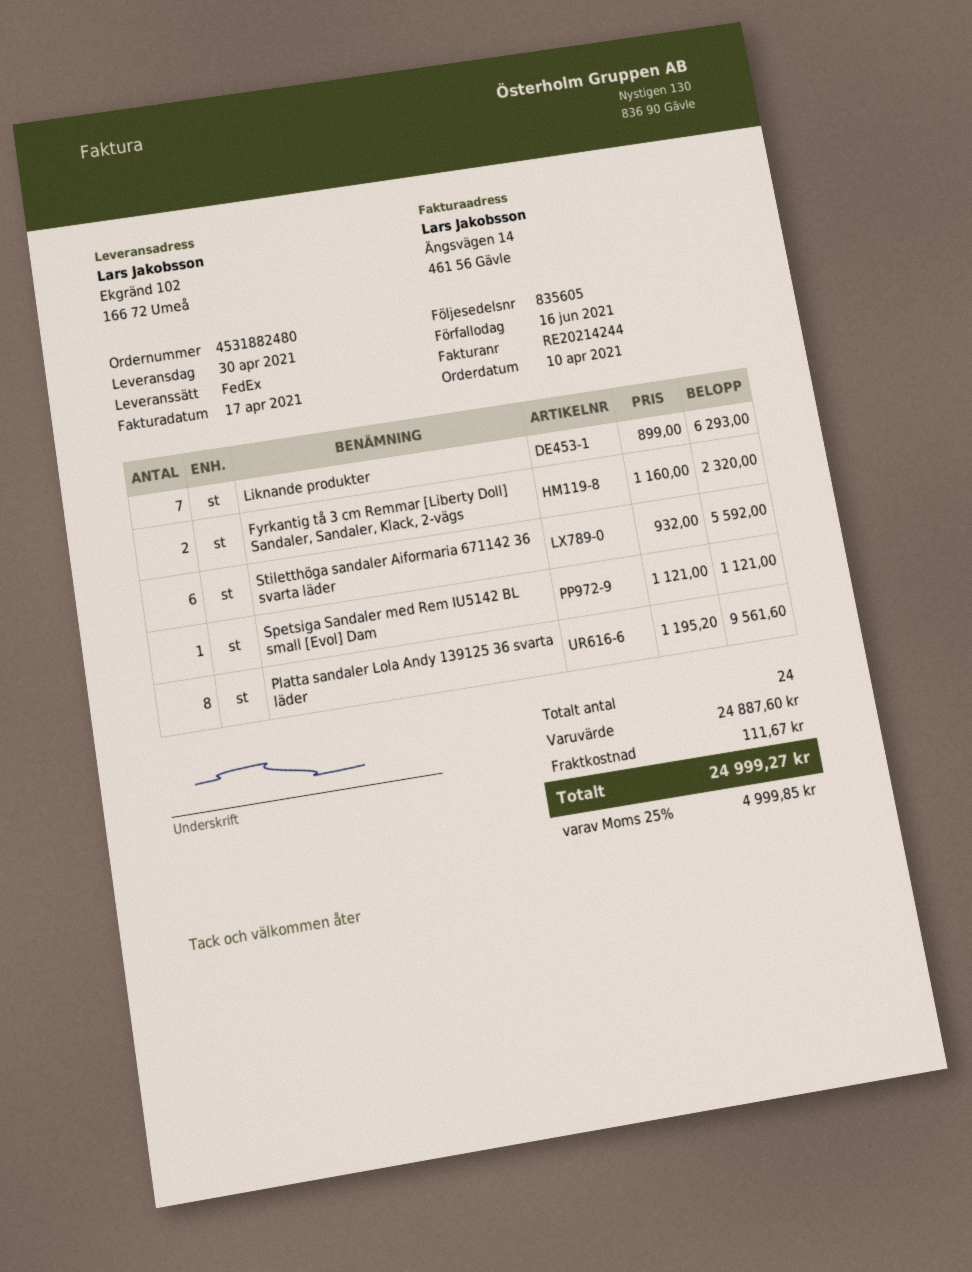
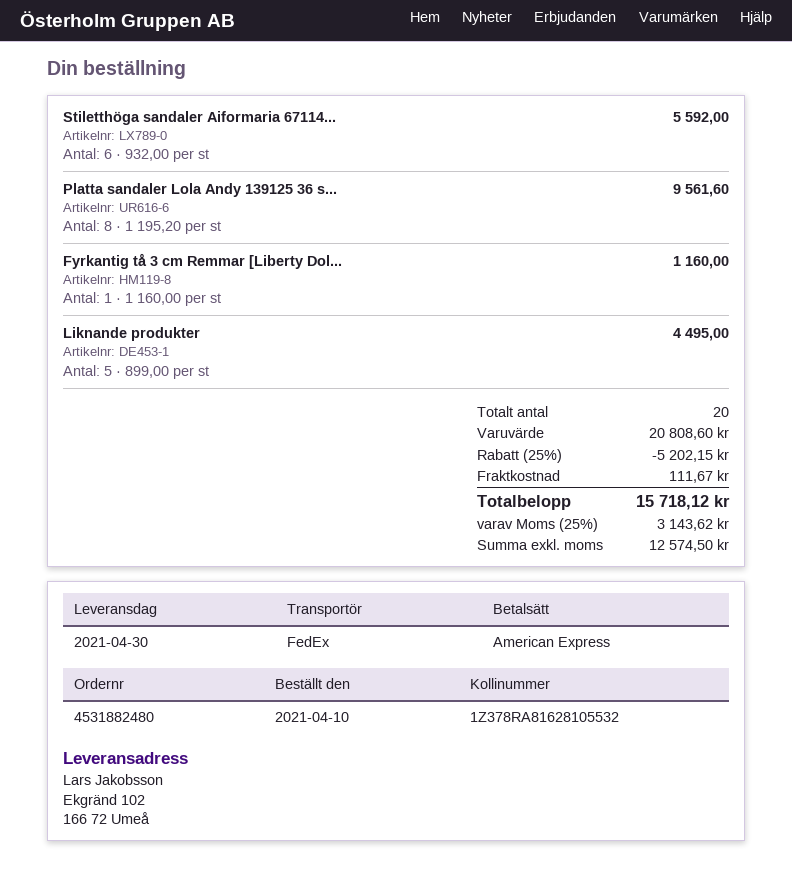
Liknande produkter: 7 x 899.00 = 6293.00 -> 5 x 899.00 = 4495.00
Fyrkantig tå 3 cm Remmar [Liberty Doll] Sandaler, Sandaler, Klack, 2-vägs: 2 x 1160.00 = 2320.00 -> 1 x 1160.00 = 1160.00
Spetsiga Sandaler med Rem IU5142 BL small [Evol] Dam: 1 x 1121.00 = 1121.00 -> none
total quantity: 24 -> 20
subtotal: 24887.60 -> 20808.60
discount: none -> 25% = 5202.15
tax: 25% = 4999.85 -> 25% = 3143.62
total: 24999.27 -> 15718.12

